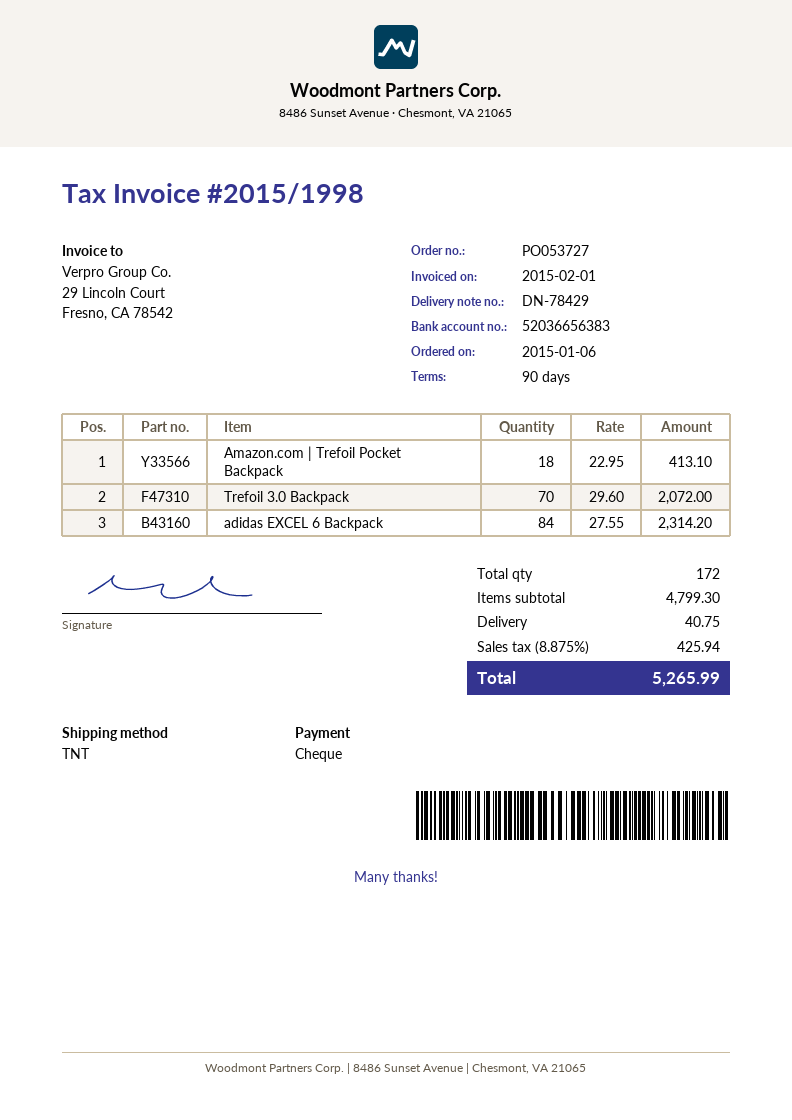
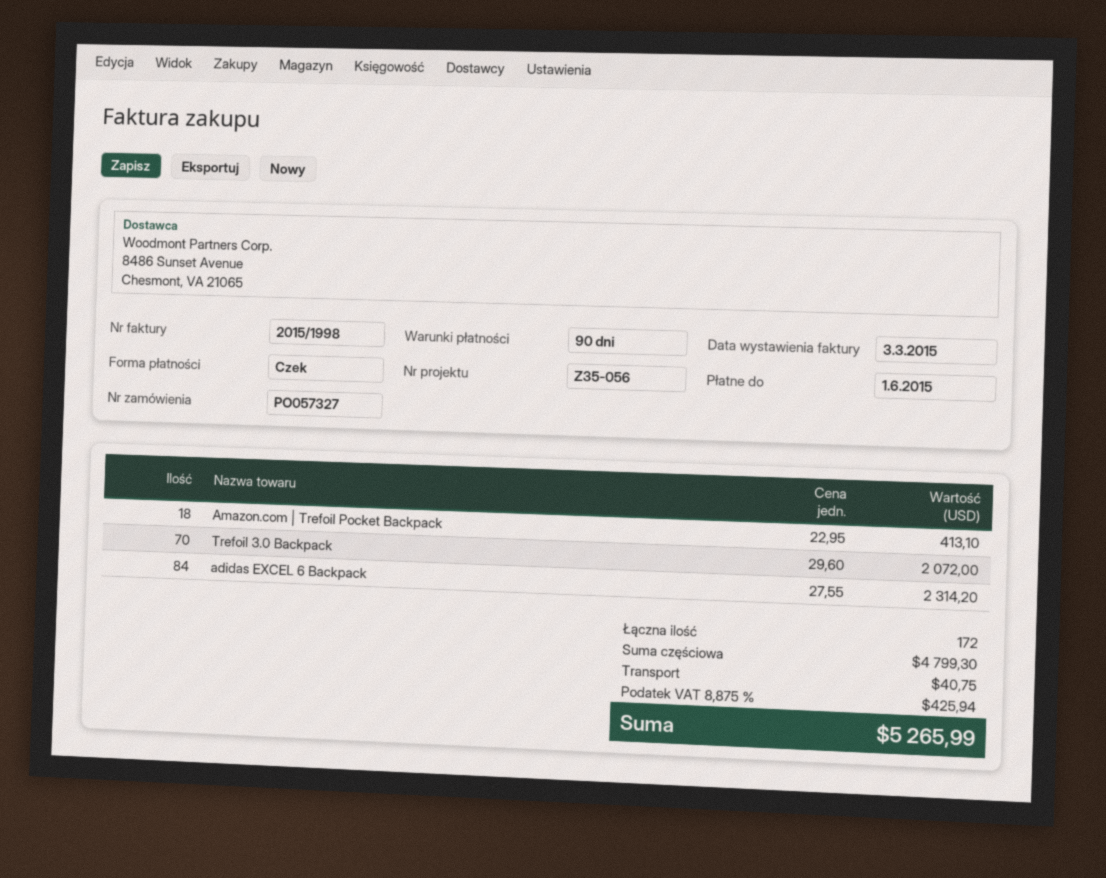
order number: PO053727 -> PO057327
invoice date: 2015-02-01 -> 2015-03-03

